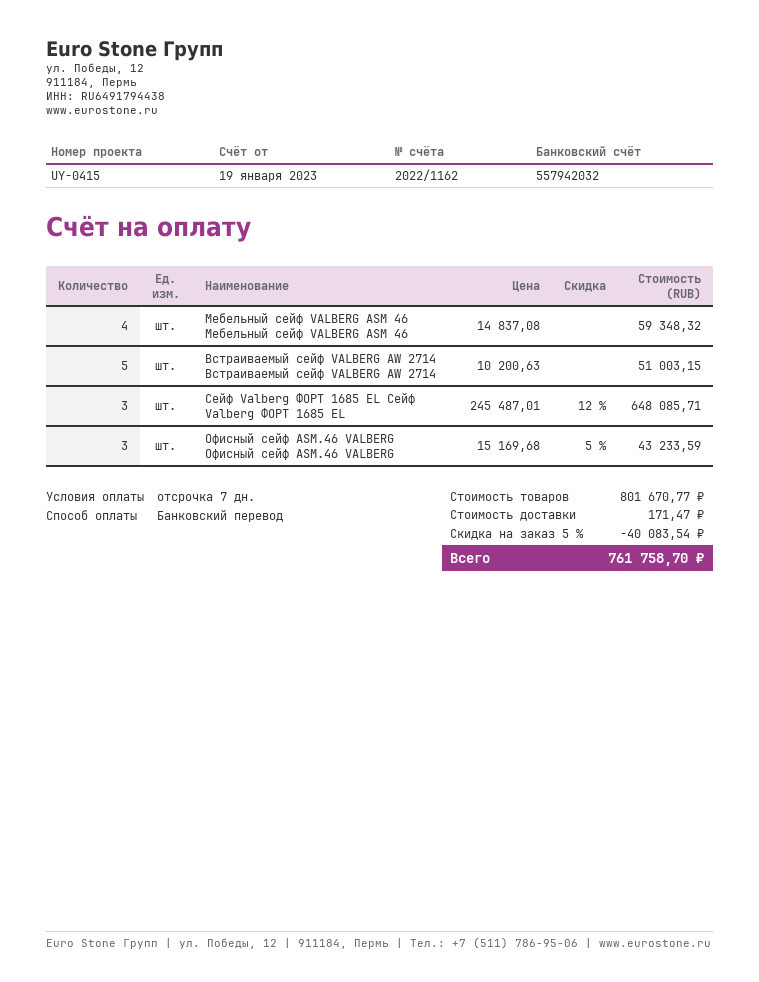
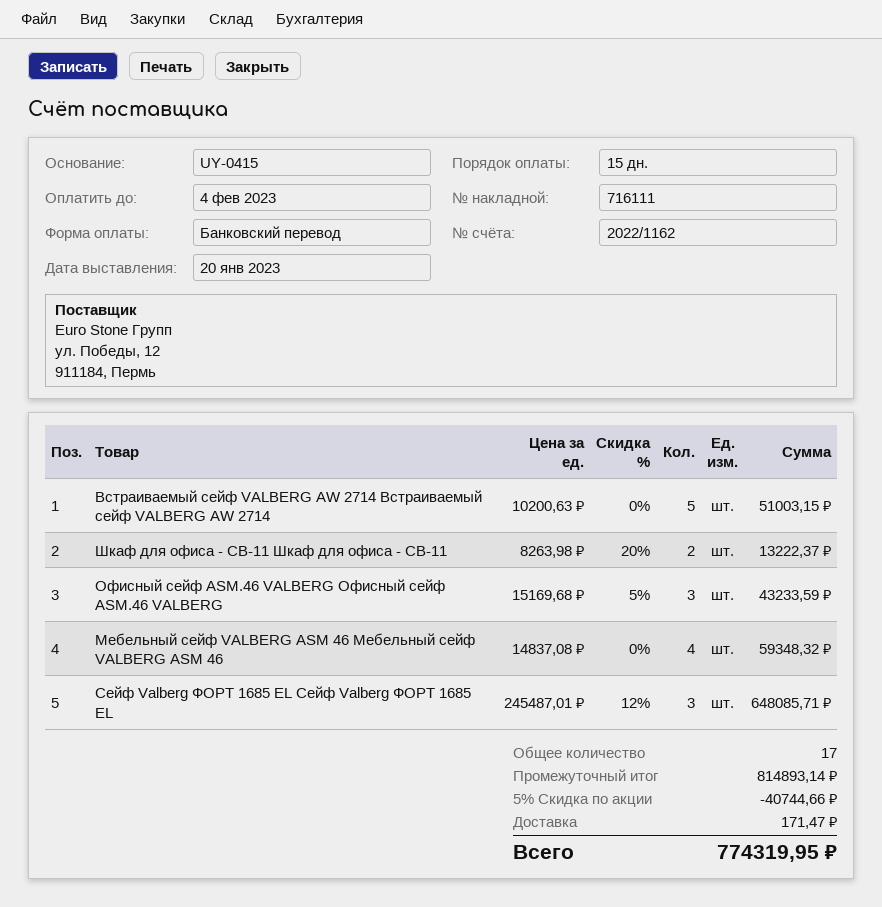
invoice date: 2023-01-19 -> 2023-01-20
payment terms: 7 days -> 15 days
Шкаф для офиса - СВ-11 Шкаф для офиса - СВ-11: none -> 2 x 8263.98 - 20% = 13222.37
subtotal: 801670.77 -> 814893.14
discount: 5% = 40083.54 -> 5% = 40744.66
total: 761758.70 -> 774319.95

